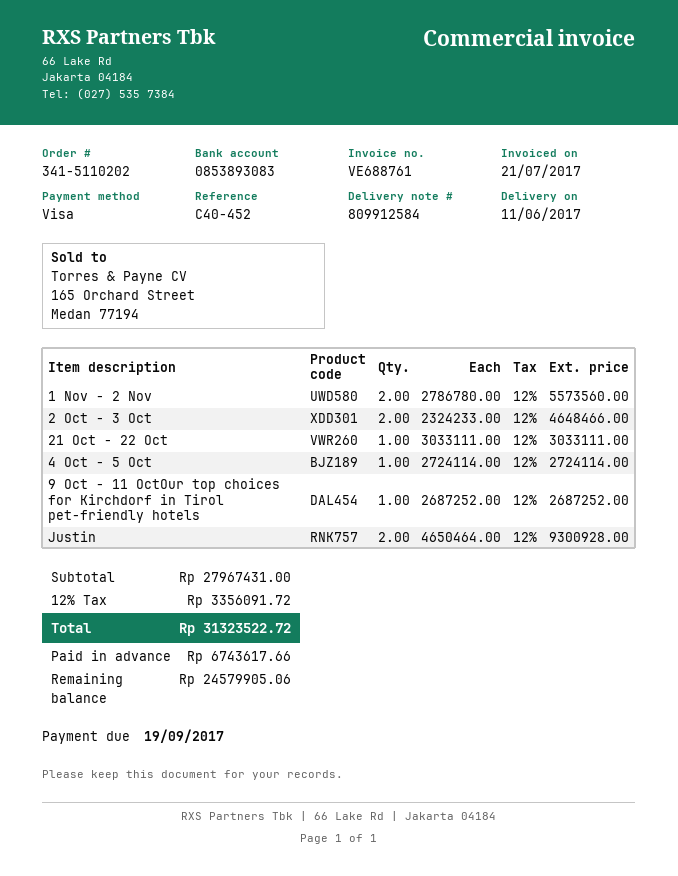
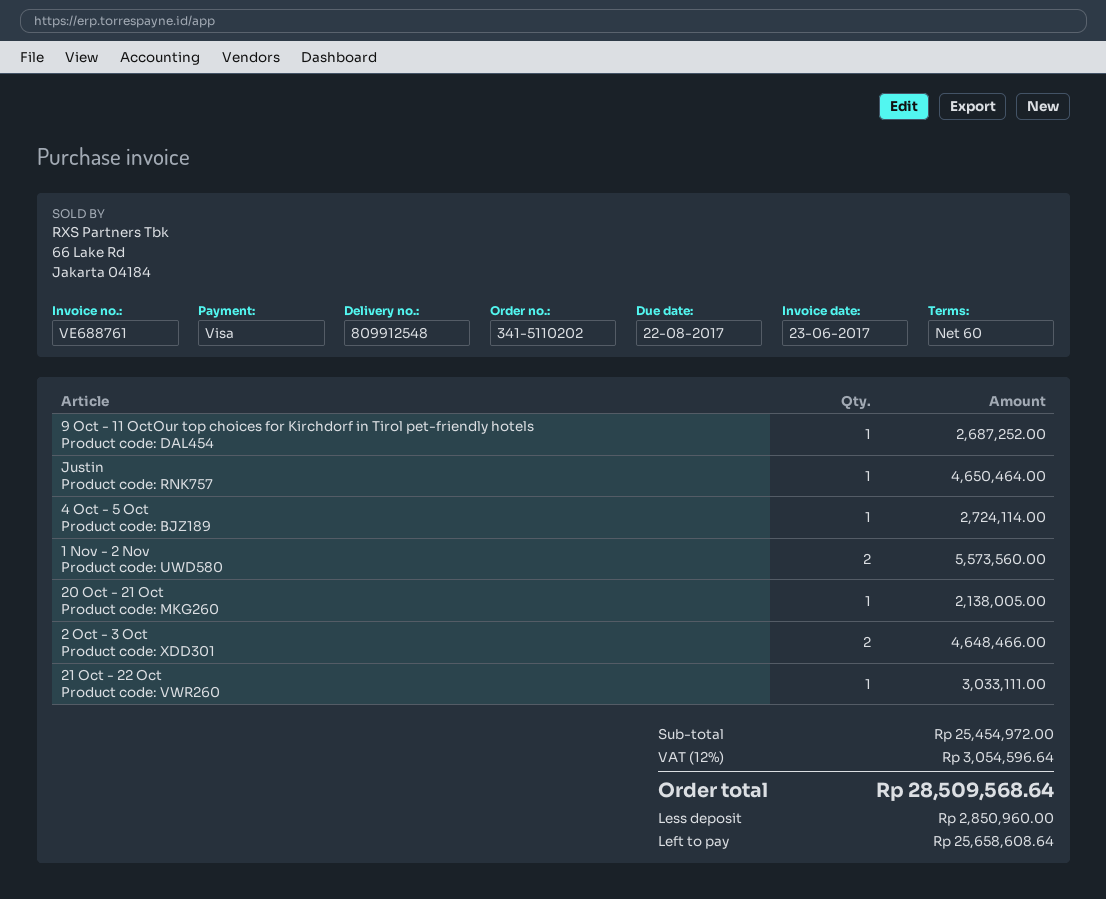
delivery note number: 809912584 -> 809912548
invoice date: 2017-07-21 -> 2017-06-23
due date: 2017-09-19 -> 2017-08-22
Justin: 2 for 9300928.00 -> 1 for 4650464.00
20 Oct - 21 Oct: none -> 1 for 2138005.00
subtotal: 27967431.00 -> 25454972.00
tax: 12% = 3356091.72 -> 12% = 3054596.64
total: 31323522.72 -> 28509568.64
deposit: 6743617.66 -> 2850960.00
balance: 24579905.06 -> 25658608.64

